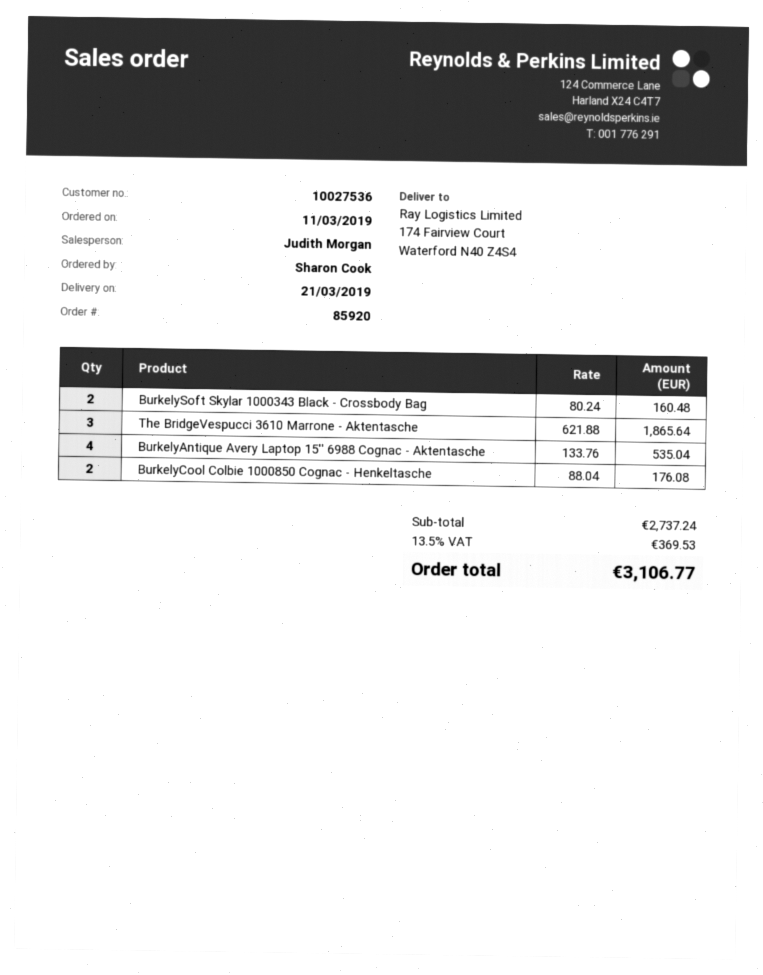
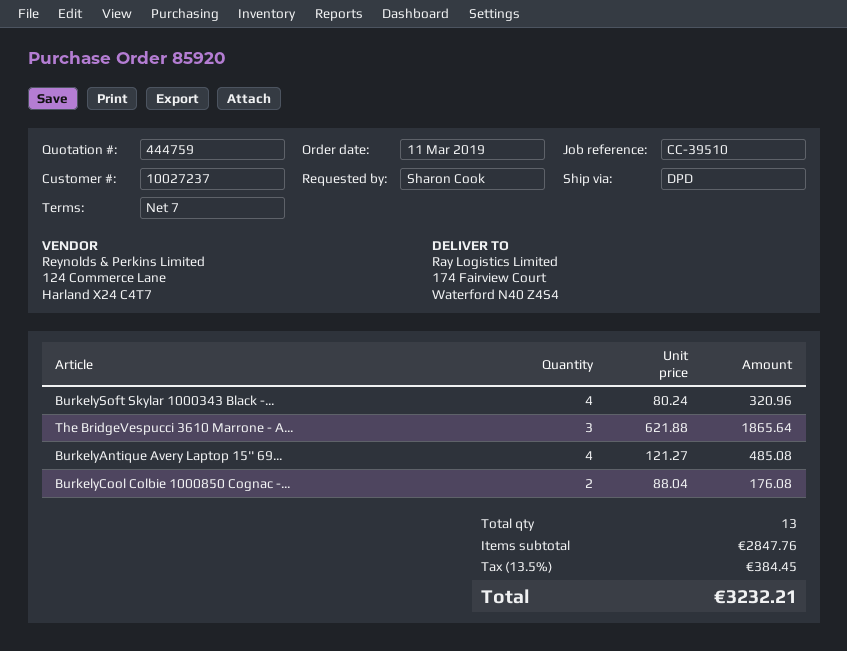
customer number: 10027536 -> 10027237
BurkelySoft Skylar 1000343 Black - Crossbody Bag: 2 x 80.24 = 160.48 -> 4 x 80.24 = 320.96
BurkelyAntique Avery Laptop 15'' 6988 Cognac - Aktentasche: 4 x 133.76 = 535.04 -> 4 x 121.27 = 485.08
subtotal: 2737.24 -> 2847.76
tax: 13.5% = 369.53 -> 13.5% = 384.45
total: 3106.77 -> 3232.21

